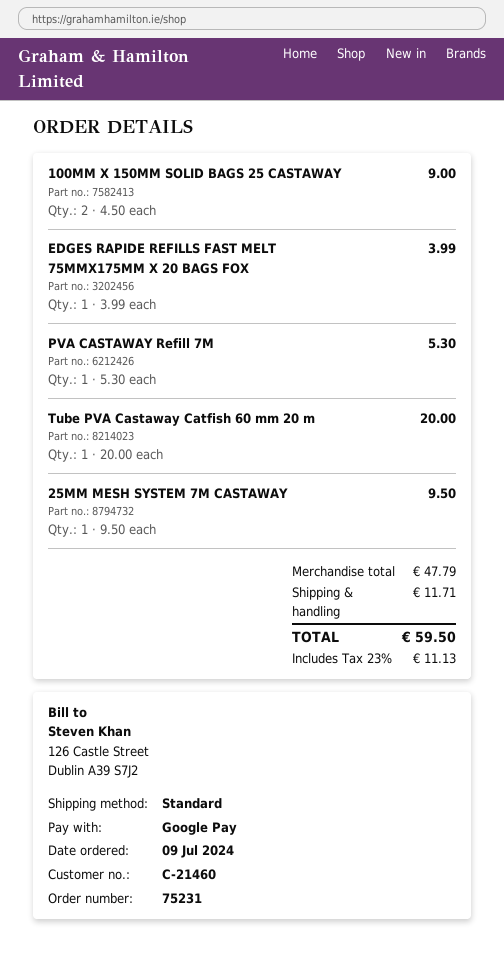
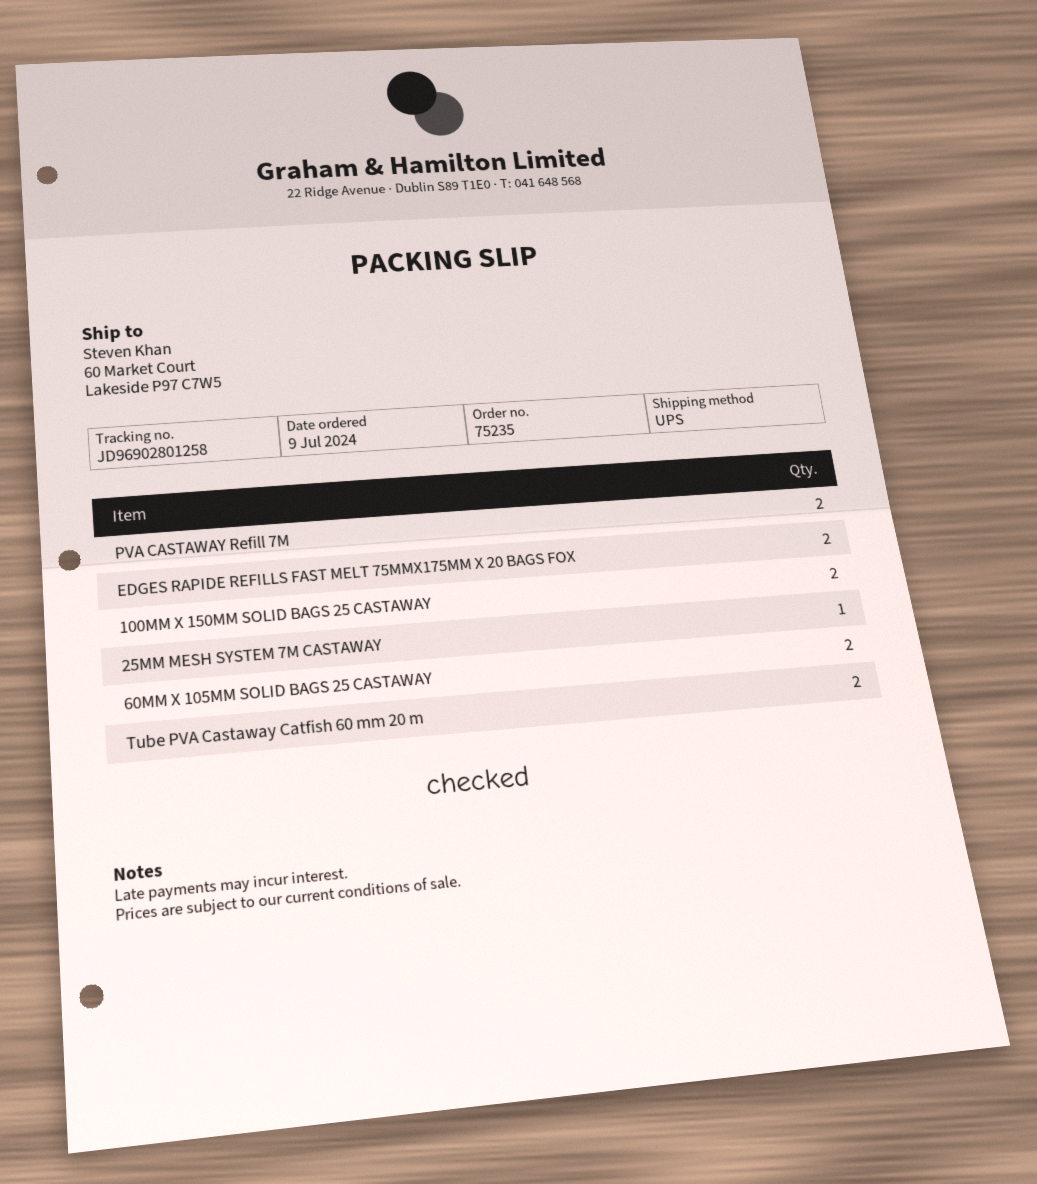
order number: 75231 -> 75235
shipping method: standard -> UPS
EDGES RAPIDE REFILLS FAST MELT 75MMX175MM X 20 BAGS FOX: 1 -> 2
PVA CASTAWAY Refill 7M: 1 -> 2
Tube PVA Castaway Catfish 60 mm 20 m: 1 -> 2
60MM X 105MM SOLID BAGS 25 CASTAWAY: none -> 2

